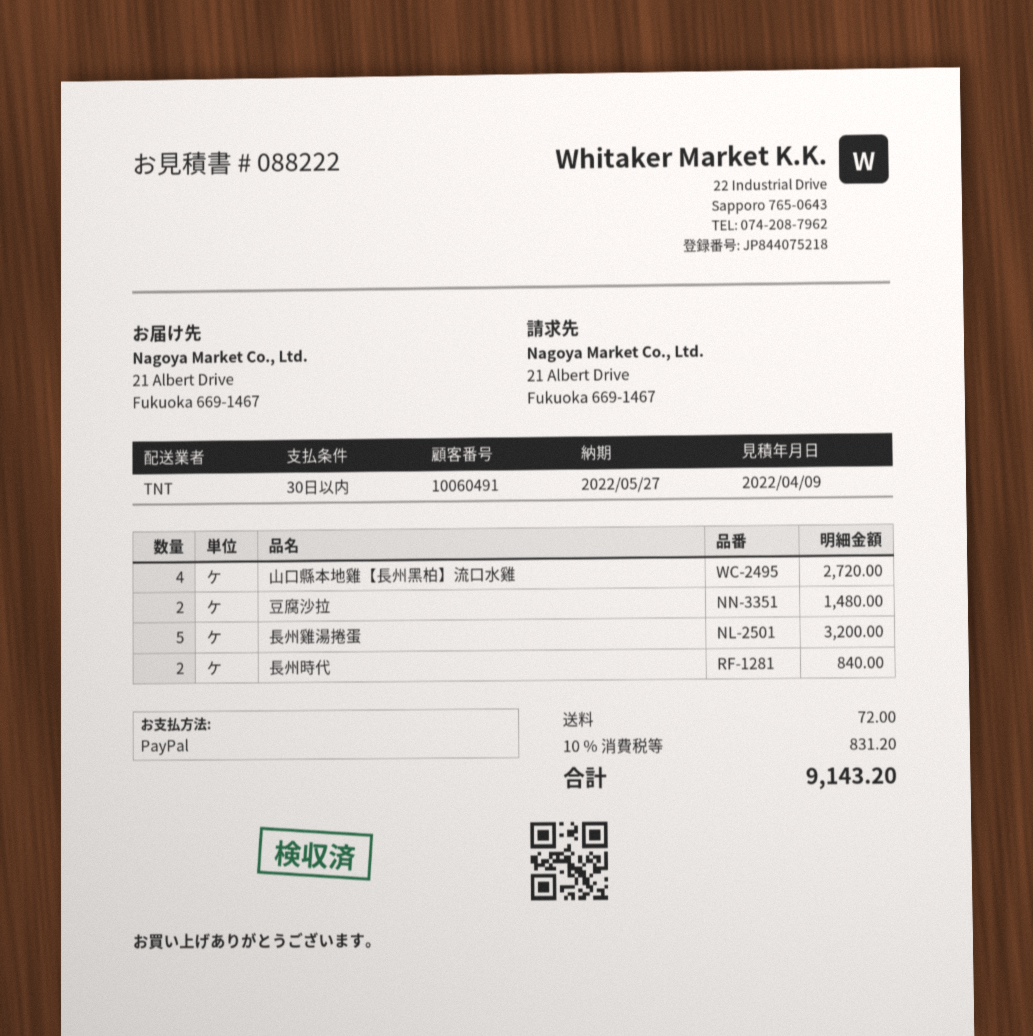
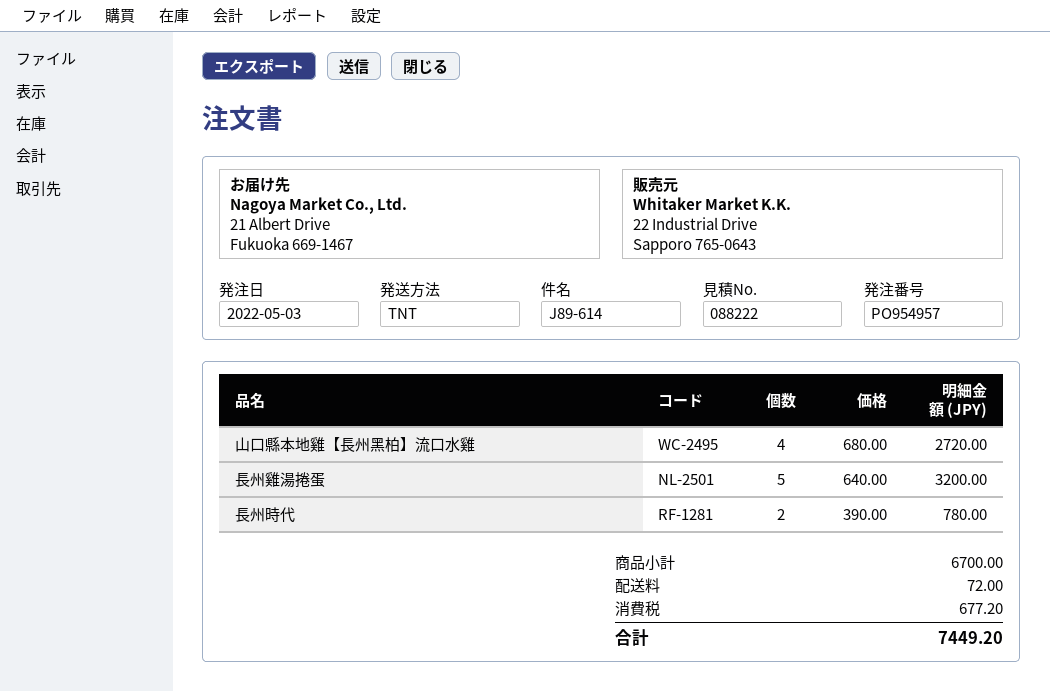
豆腐沙拉: 2 for 1480.00 -> none
長州時代: 2 for 840.00 -> 2 for 780.00
tax: 831.20 -> 677.20
total: 9143.20 -> 7449.20

